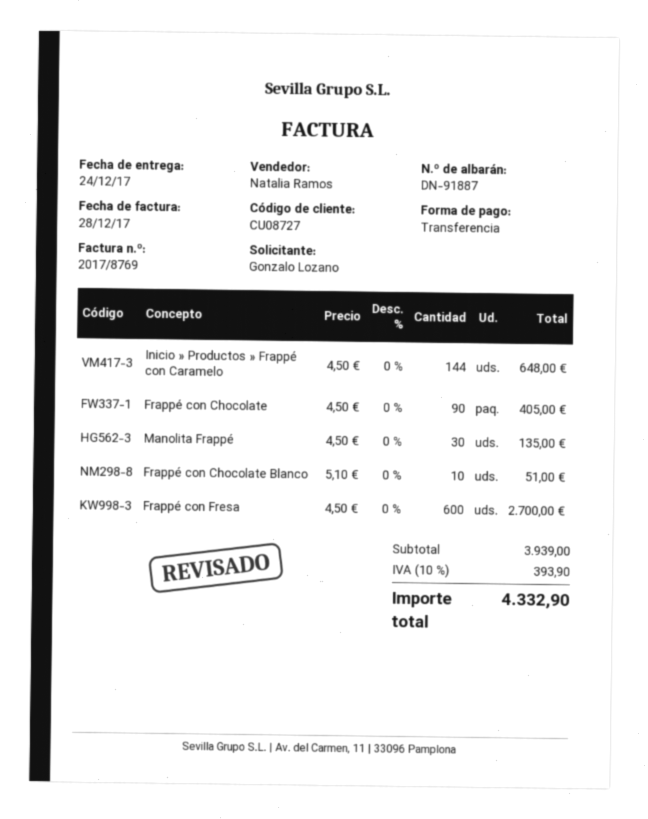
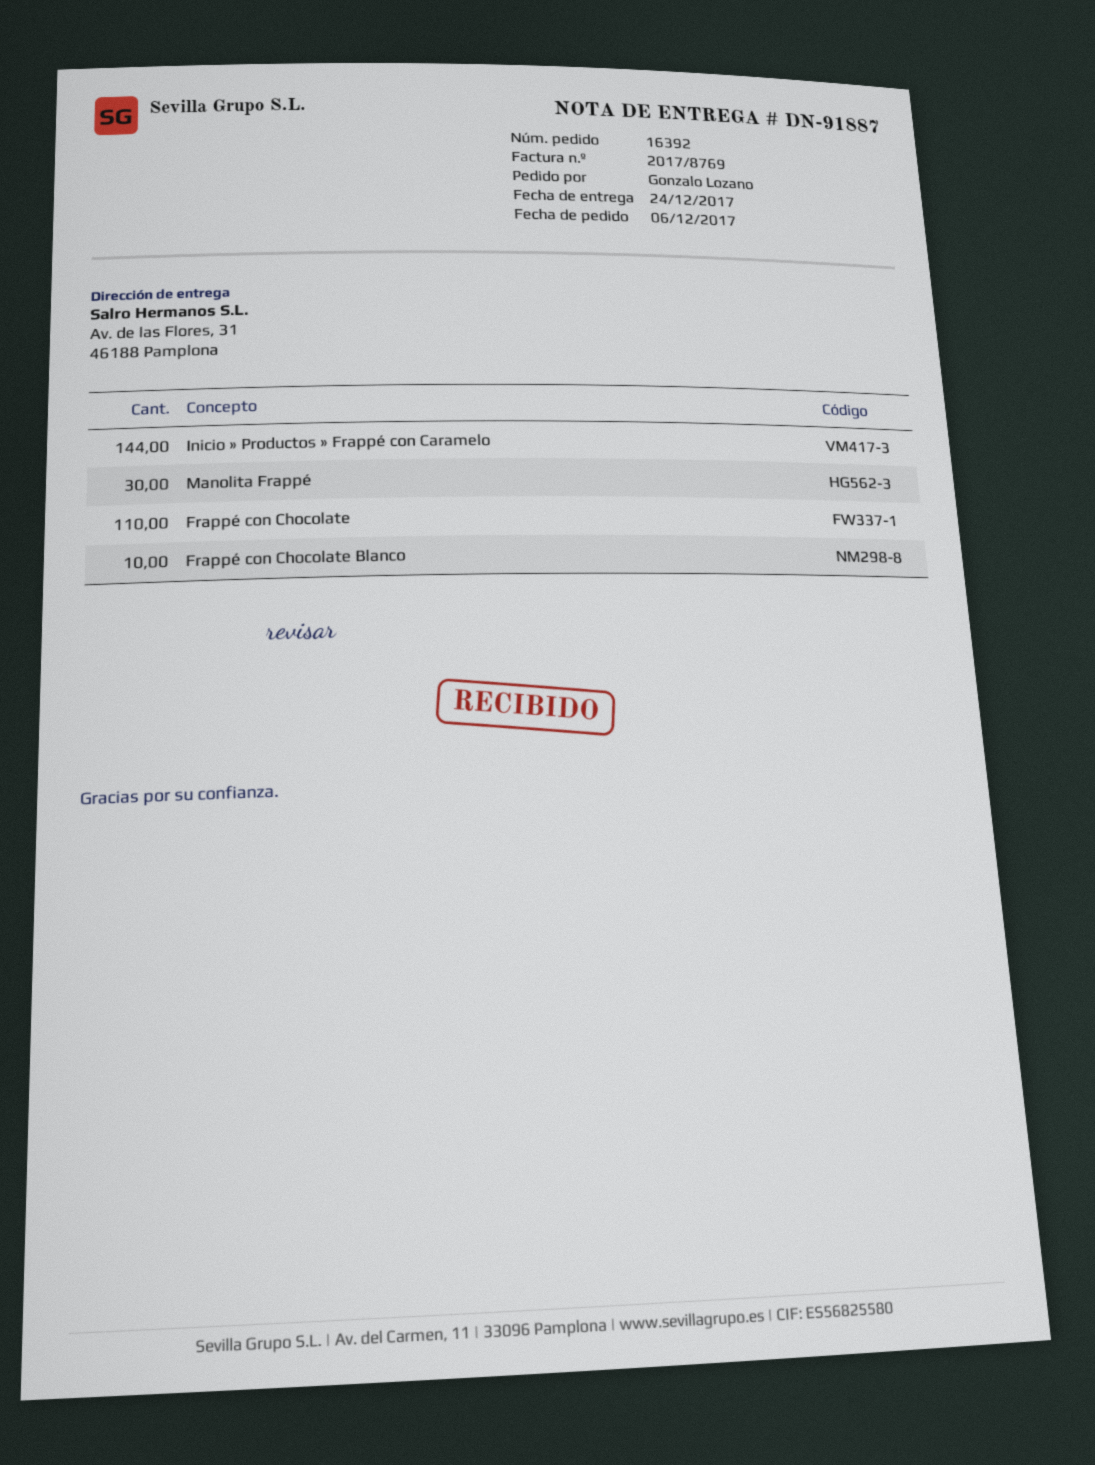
Frappé con Chocolate: 90 -> 110
Frappé con Fresa: 600 -> none

